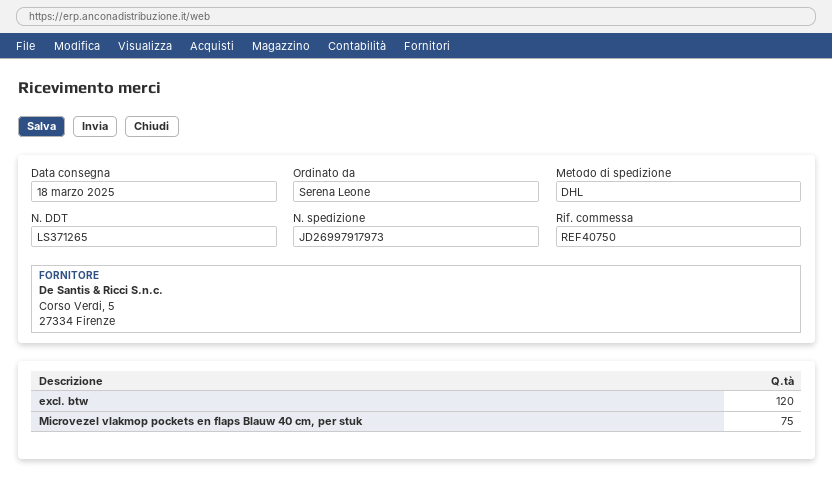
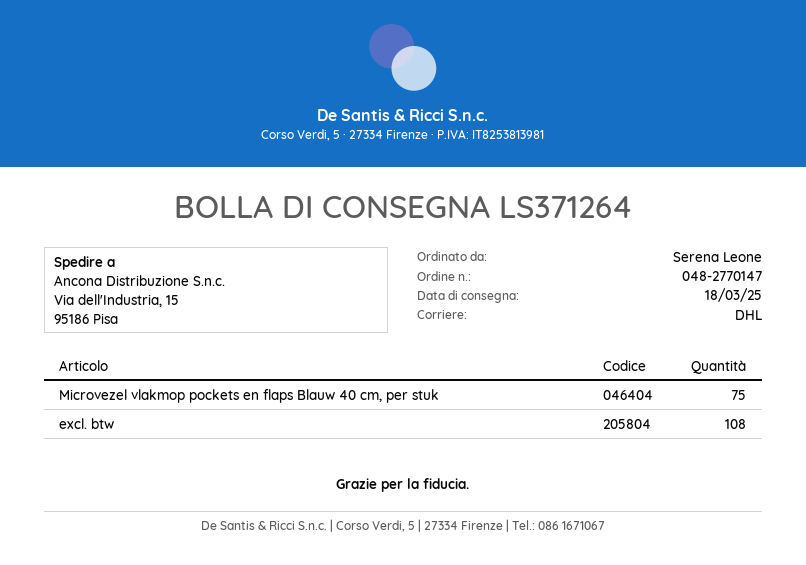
delivery note number: LS371265 -> LS371264
excl. btw: 120 -> 108

